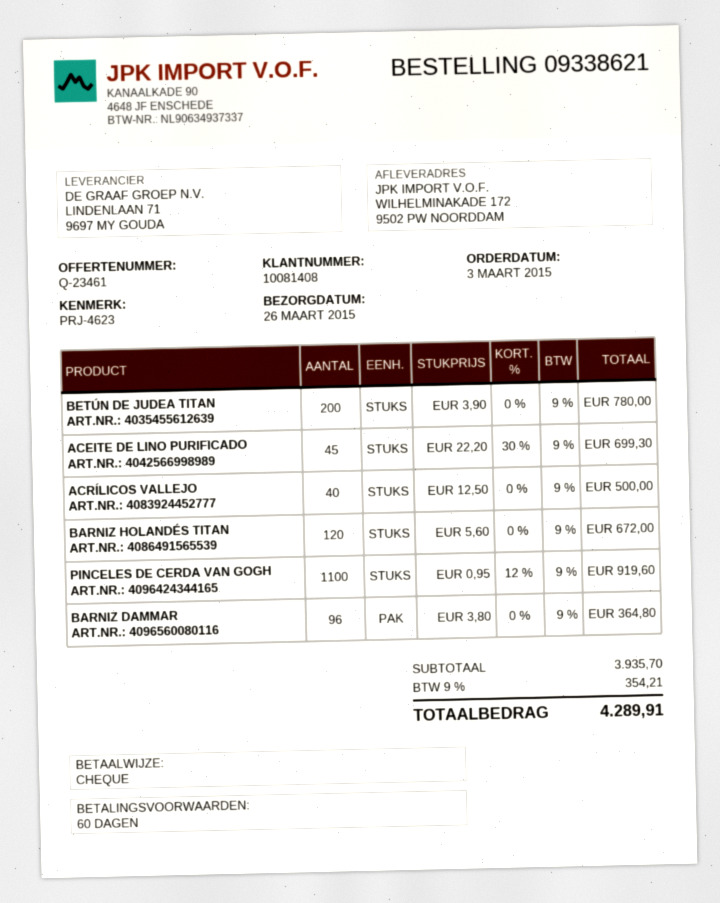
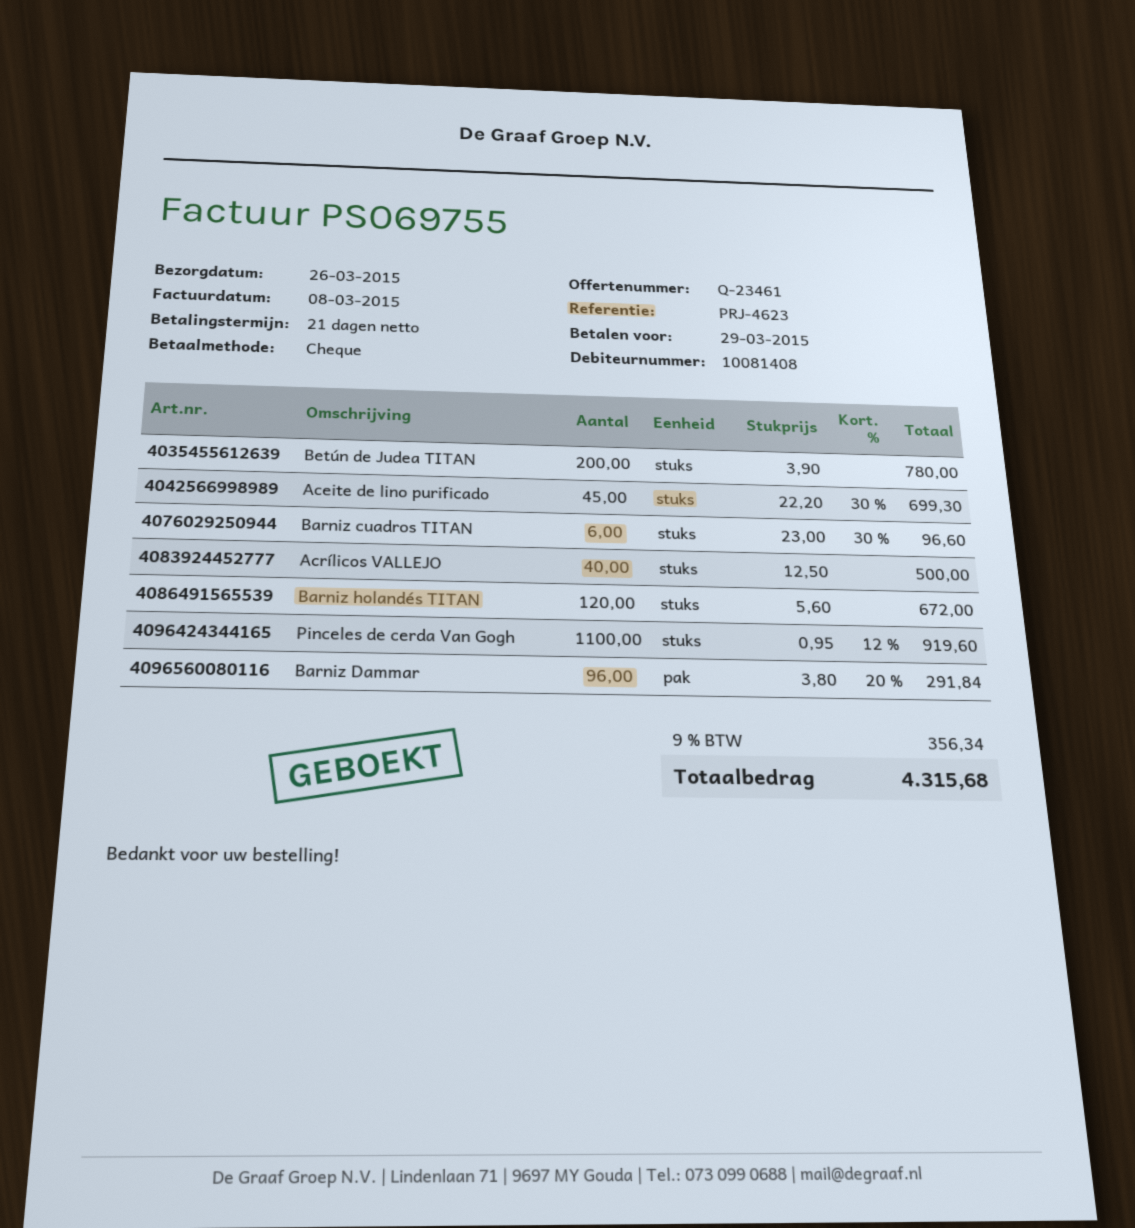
payment terms: 60 days -> 21 days
BARNIZ DAMMAR: 96 x 3.80 = 364.80 -> 96 x 3.80 - 20% = 291.84
Barniz cuadros TITAN: none -> 6 x 23.00 - 30% = 96.60
tax: 9% = 354.21 -> 9% = 356.34
total: 4289.91 -> 4315.68

